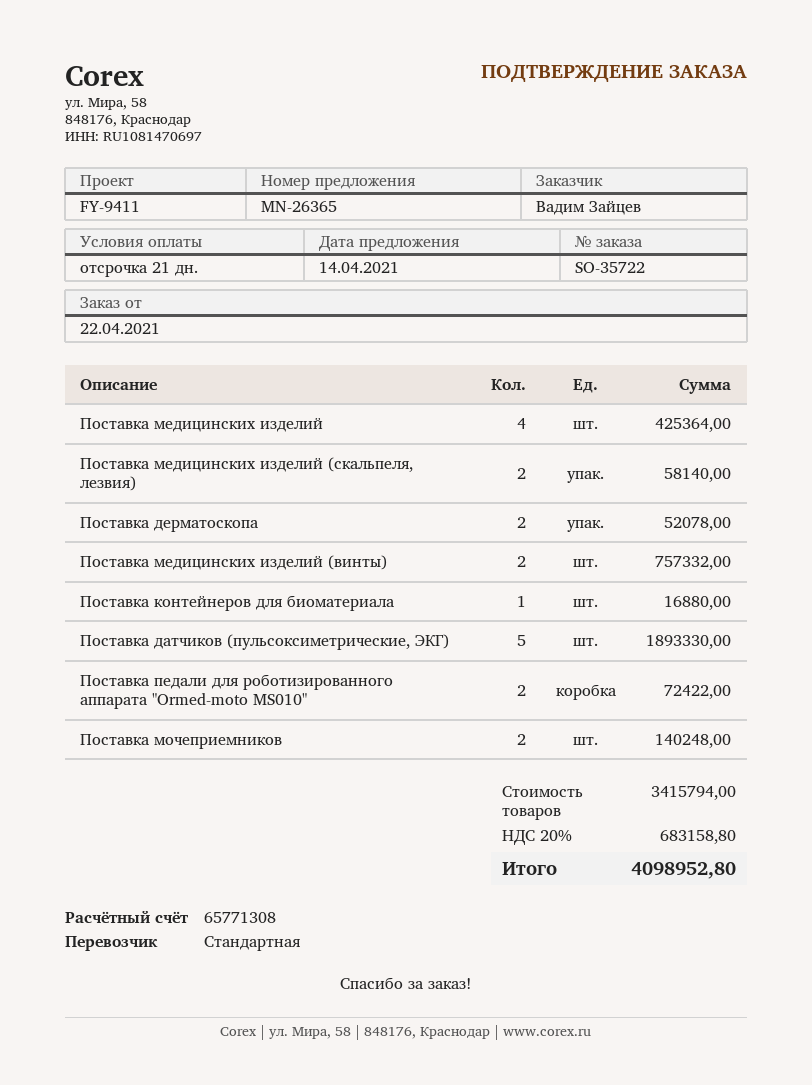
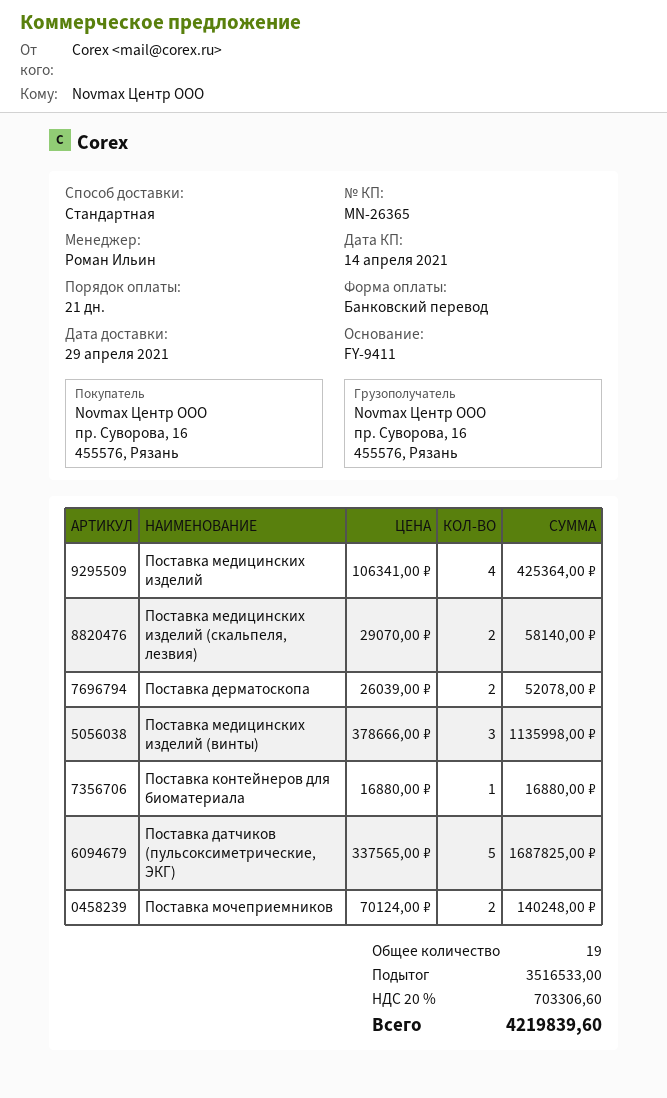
Поставка медицинских изделий (винты): 2 for 757332.00 -> 3 for 1135998.00
Поставка датчиков (пульсоксиметрические, ЭКГ): 5 for 1893330.00 -> 5 for 1687825.00
Поставка педали для роботизированного аппарата "Ormed-moto MS010": 2 for 72422.00 -> none
subtotal: 3415794.00 -> 3516533.00
tax: 20% = 683158.80 -> 20% = 703306.60
total: 4098952.80 -> 4219839.60

